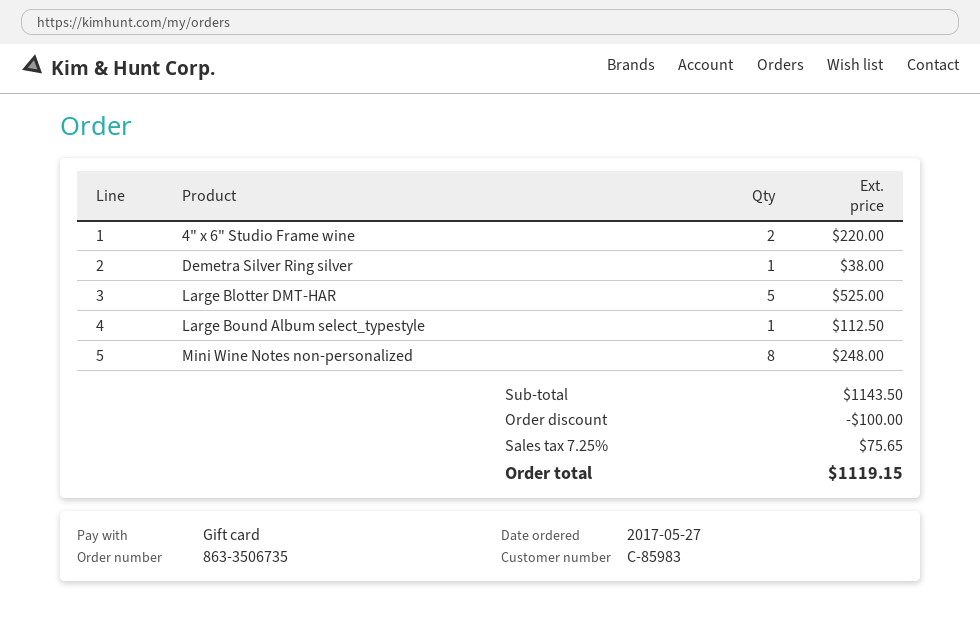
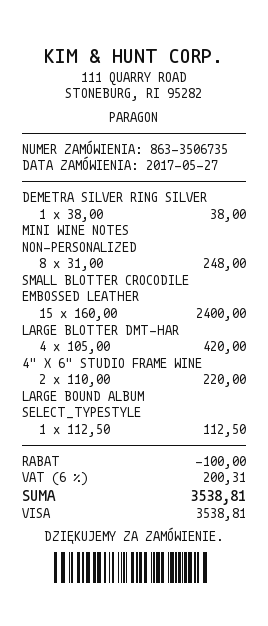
payment method: gift card -> Visa
Large Blotter DMT-HAR: 5 for 525.00 -> 4 for 420.00
SMALL BLOTTER CROCODILE EMBOSSED LEATHER: none -> 15 for 2400.00
tax: 7.25% = 75.65 -> 6% = 200.31
total: 1119.15 -> 3538.81

